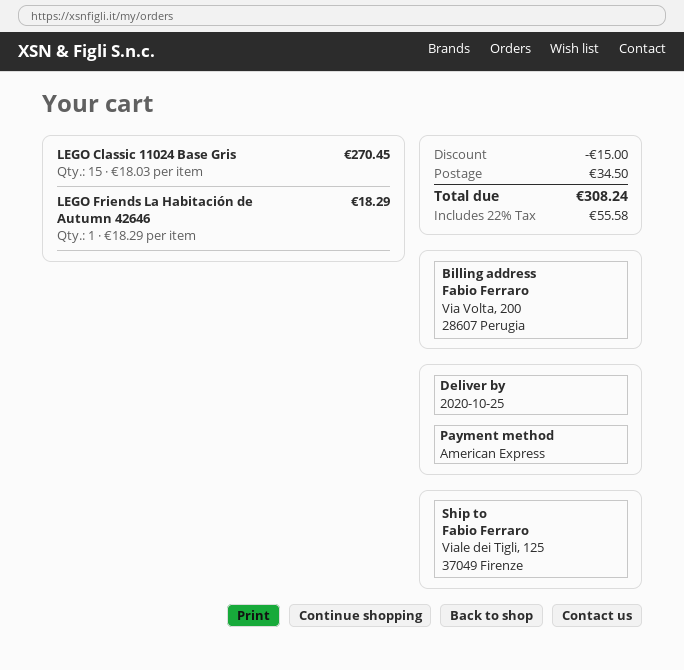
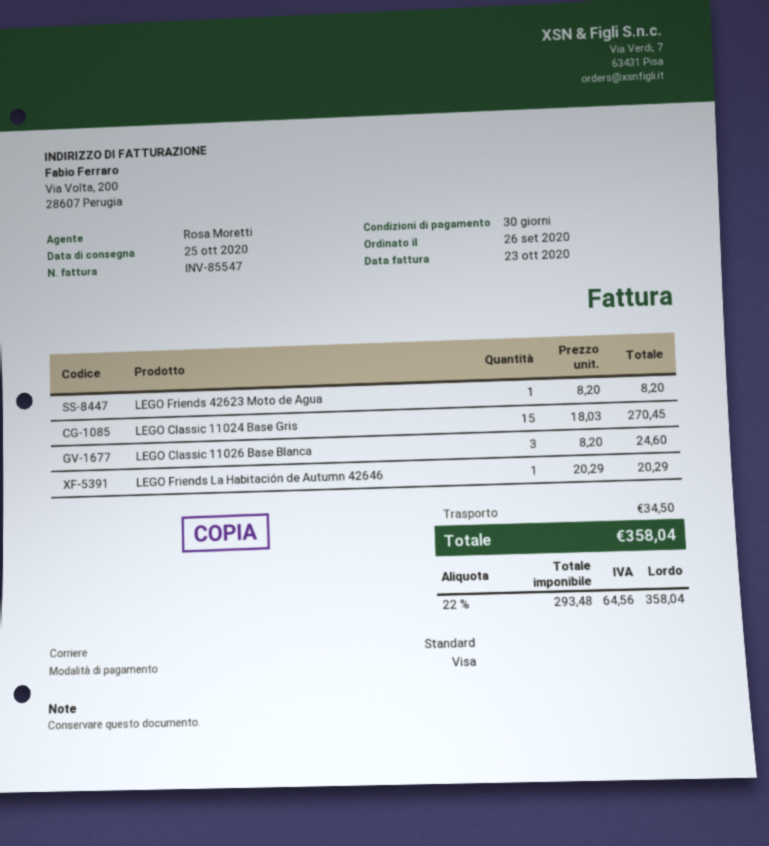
payment method: American Express -> Visa
LEGO Friends La Habitación de Autumn 42646: 1 x 18.29 = 18.29 -> 1 x 20.29 = 20.29
LEGO Friends 42623 Moto de Agua: none -> 1 x 8.20 = 8.20
LEGO Classic 11026 Base Blanca: none -> 3 x 8.20 = 24.60
discount: 15.00 -> none
tax: 22% = 55.58 -> 22% = 64.56
total: 308.24 -> 358.04

